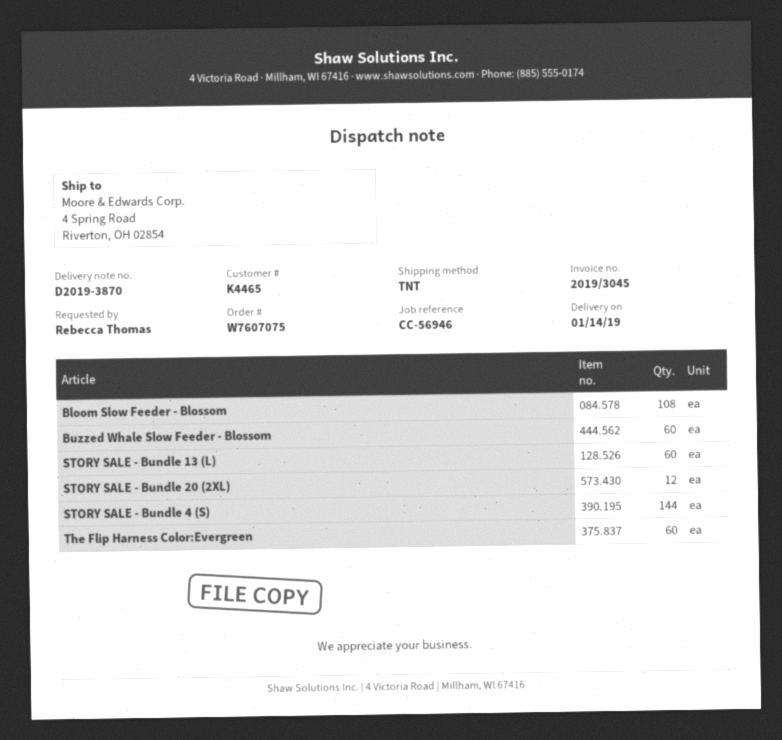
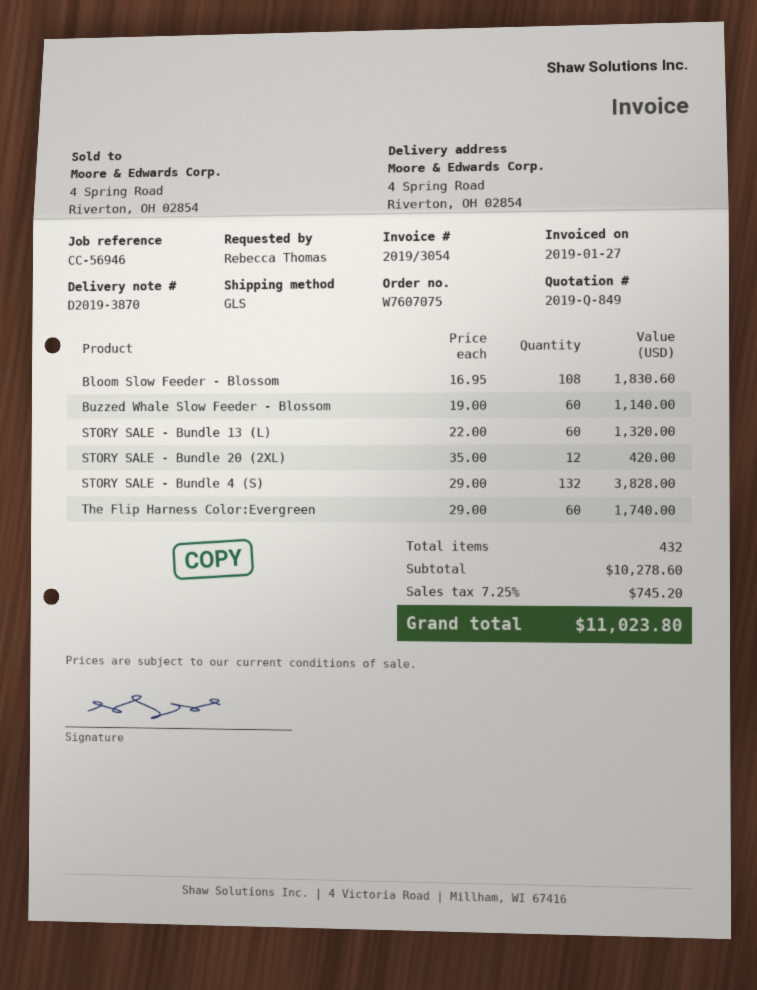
invoice number: 2019/3045 -> 2019/3054
shipping method: TNT -> GLS
STORY SALE - Bundle 4 (S): 144 -> 132

